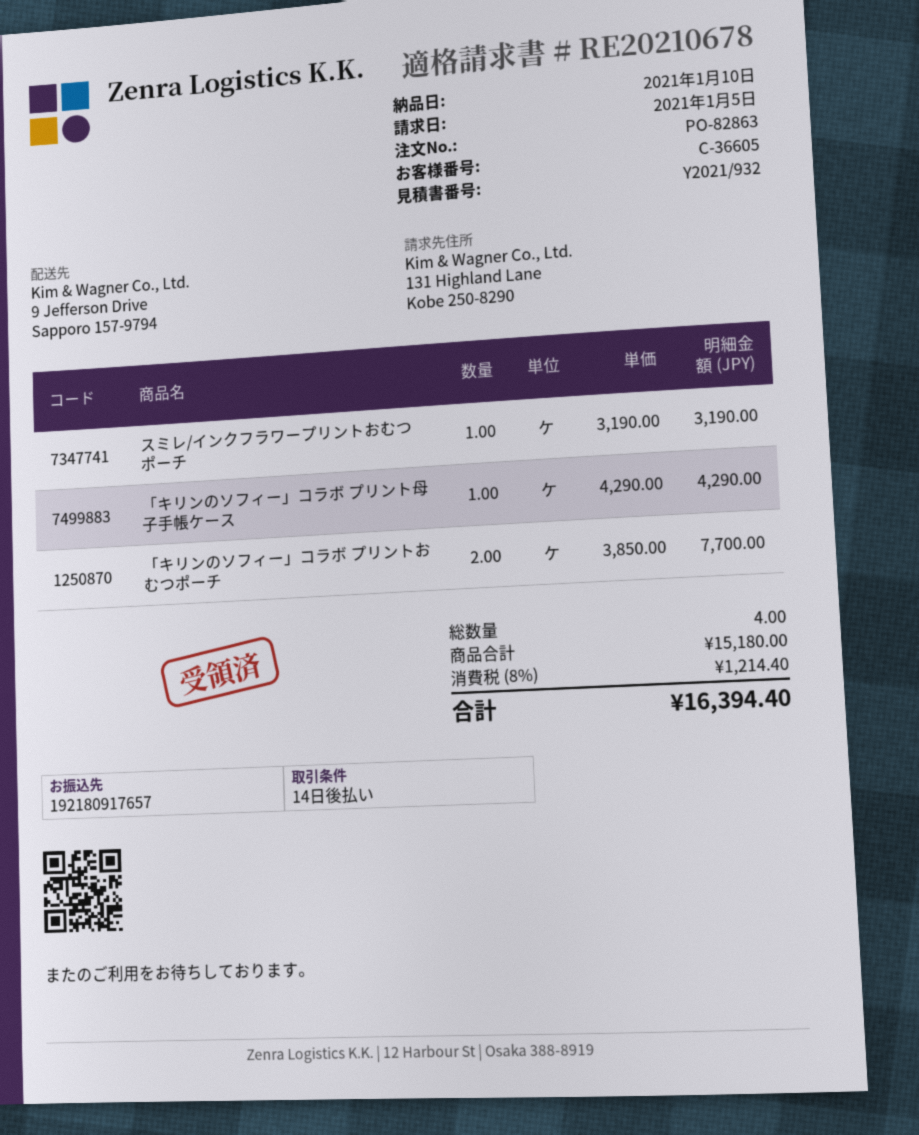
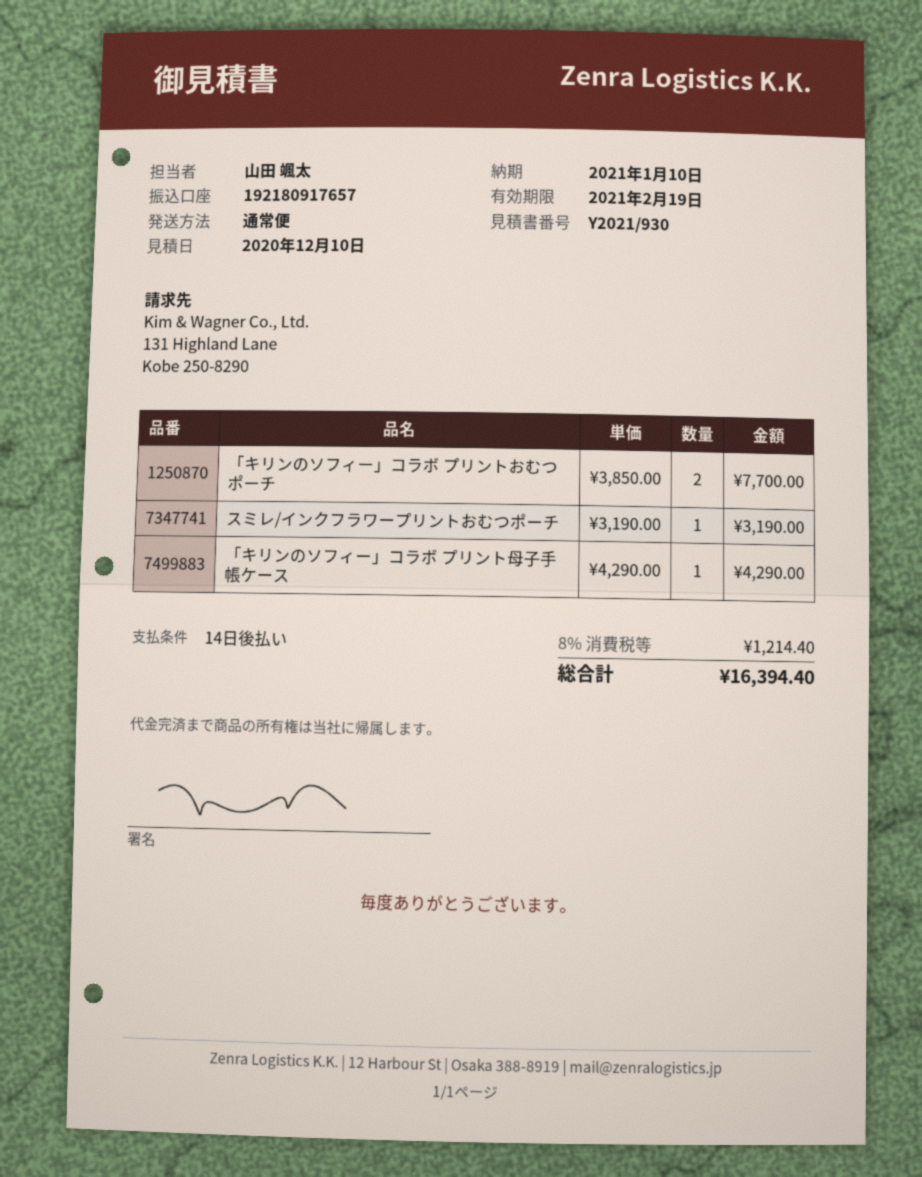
quote number: Y2021/932 -> Y2021/930

